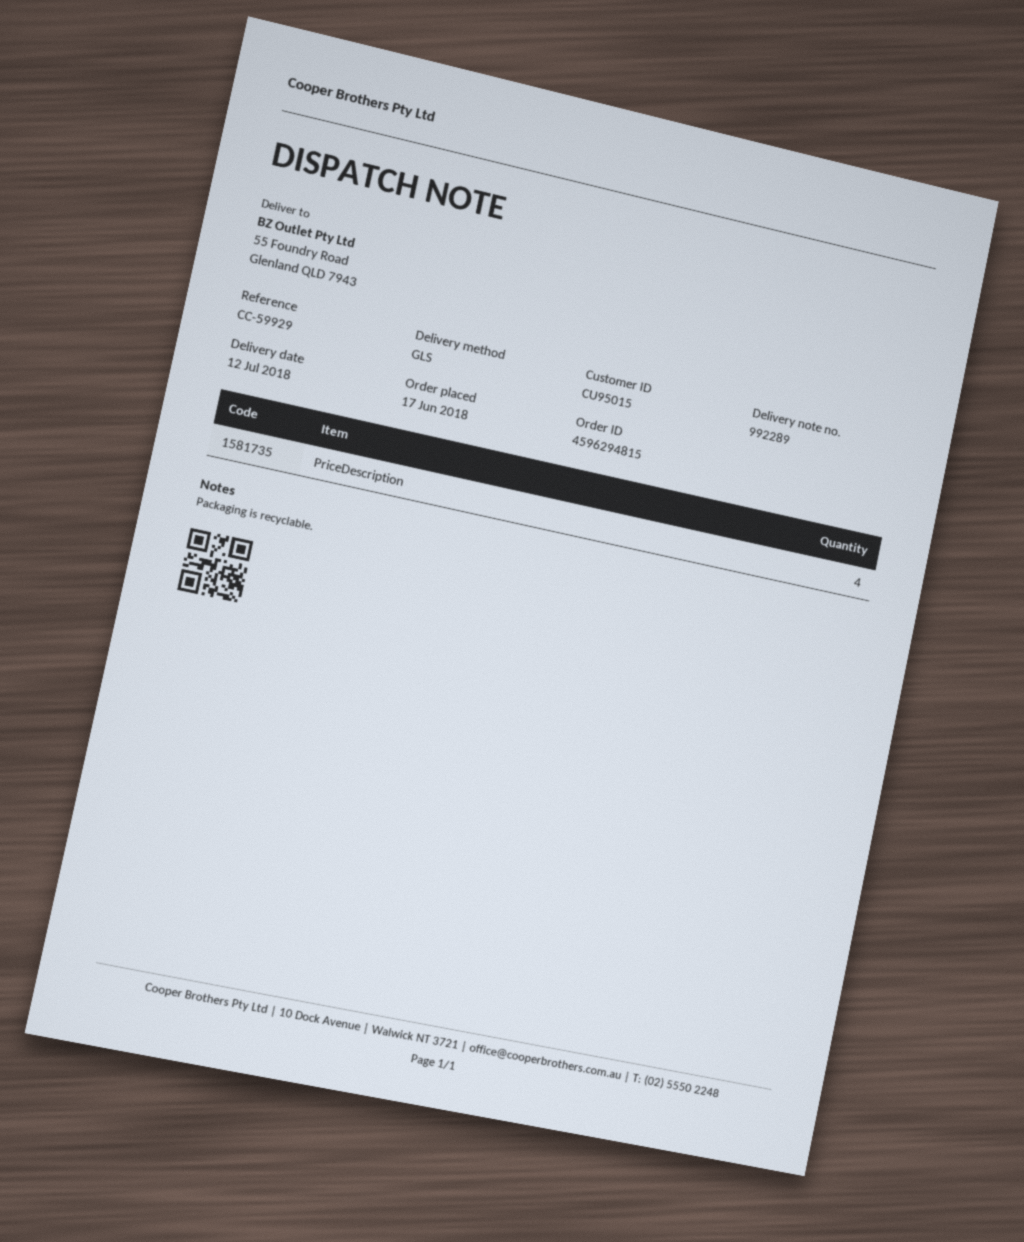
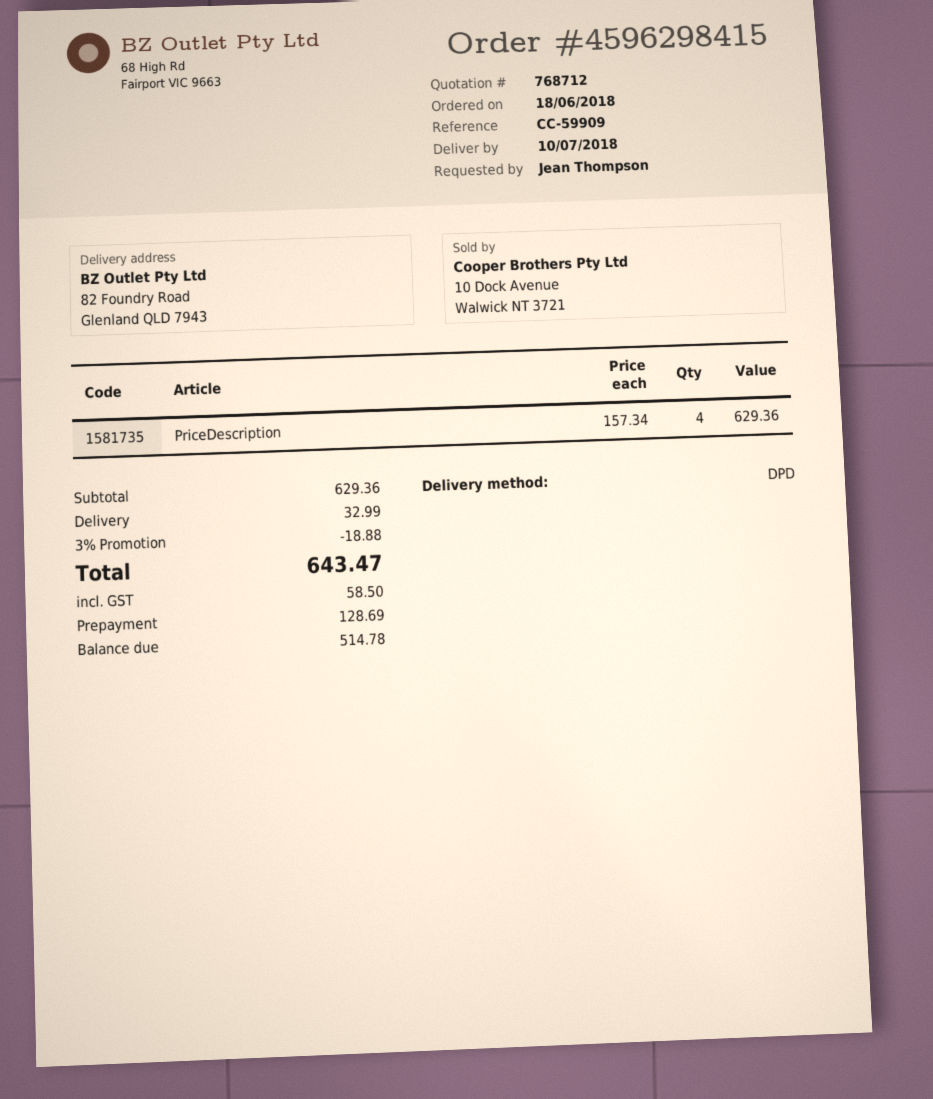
order number: 4596294815 -> 4596298415
order date: 2018-06-17 -> 2018-06-18
delivery date: 2018-07-12 -> 2018-07-10
reference: CC-59929 -> CC-59909
shipping method: GLS -> DPD
ship to: 55 Foundry Road, Glenland QLD 7943 -> 82 Foundry Road, Glenland QLD 7943

